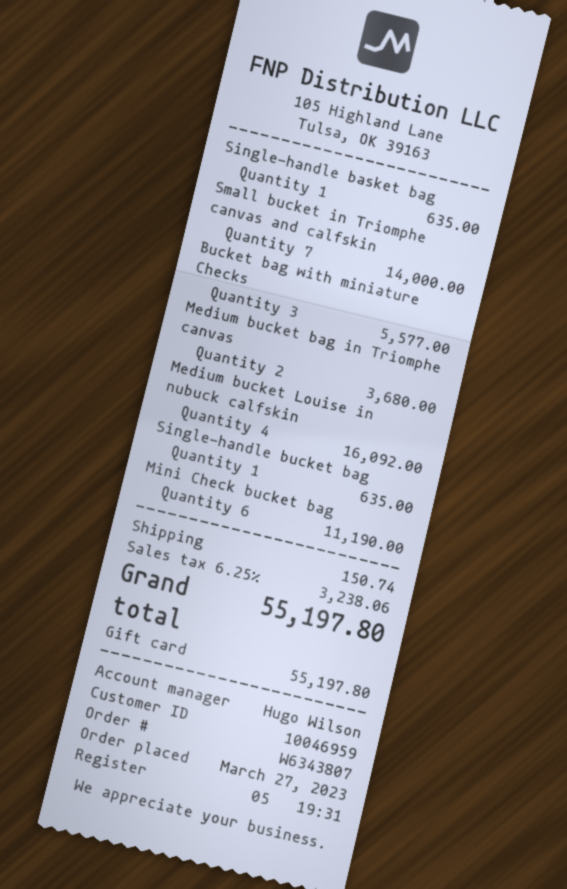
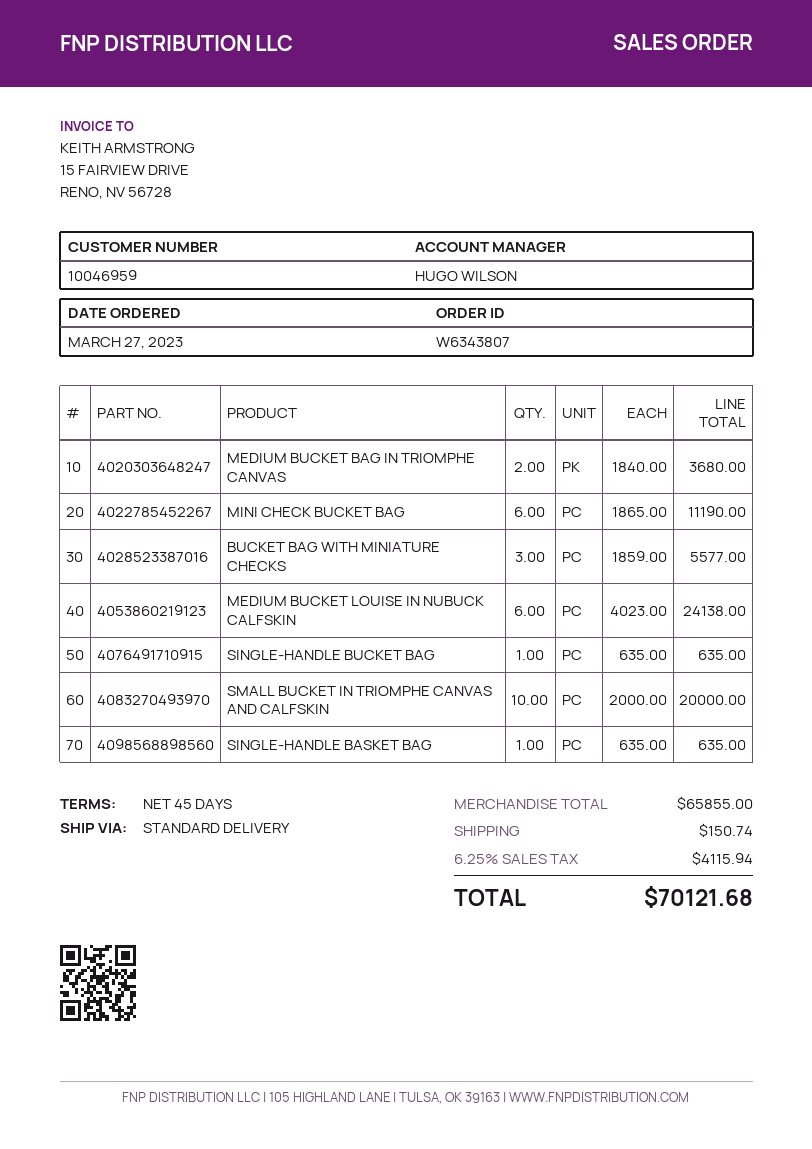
Small bucket in Triomphe canvas and calfskin: 7 for 14000.00 -> 10 for 20000.00
Medium bucket Louise in nubuck calfskin: 4 for 16092.00 -> 6 for 24138.00
tax: 6.25% = 3238.06 -> 6.25% = 4115.94
total: 55197.80 -> 70121.68

